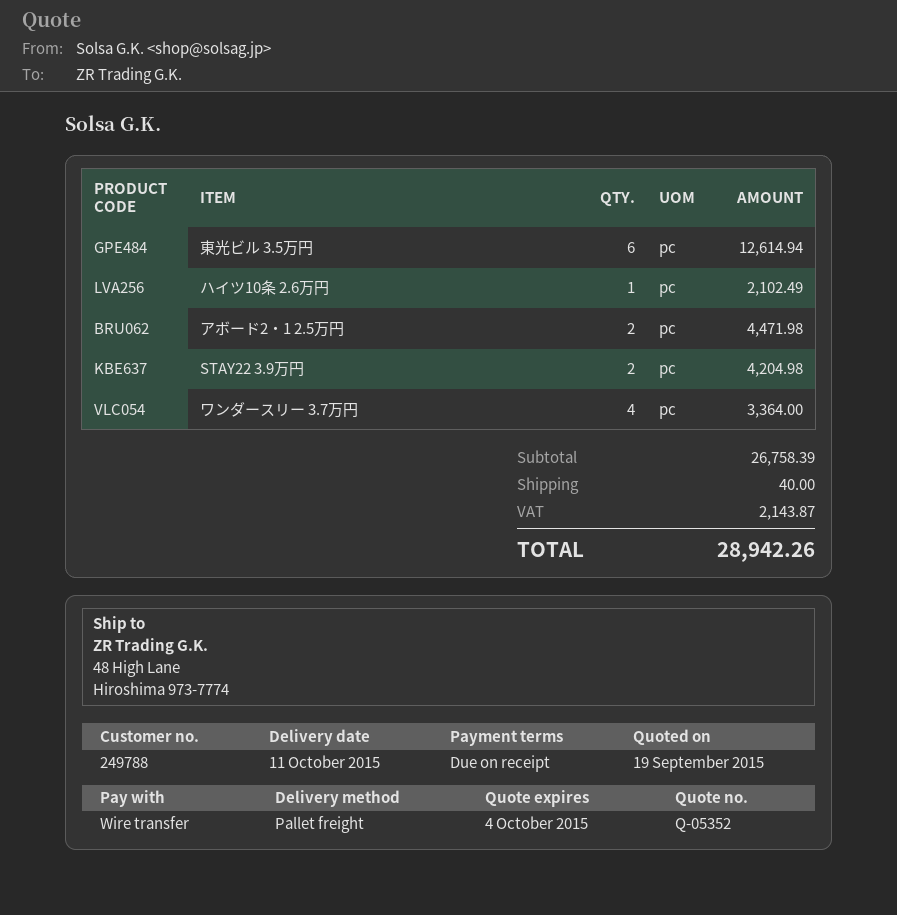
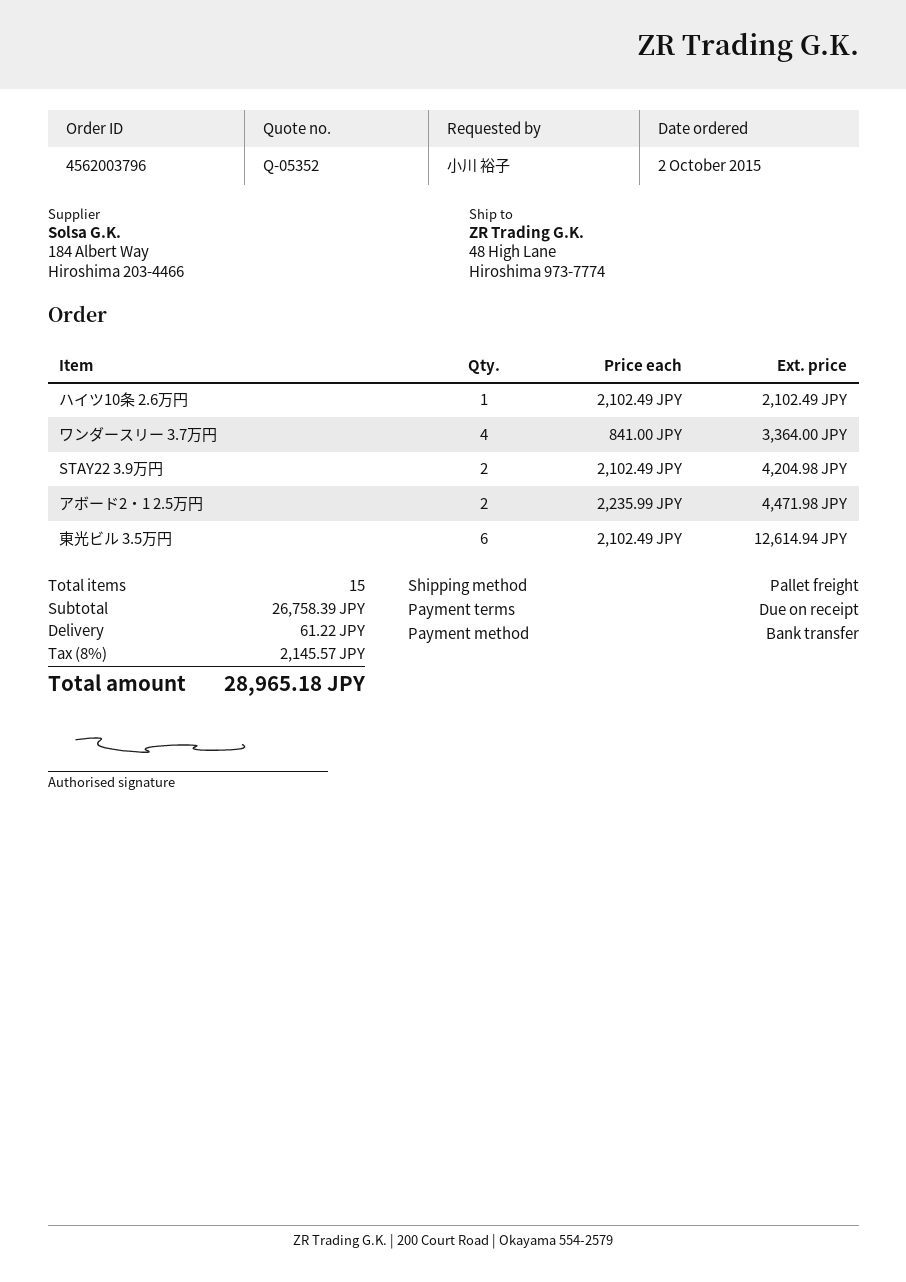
shipping: 40.00 -> 61.22
tax: 2143.87 -> 2145.57
total: 28942.26 -> 28965.18

